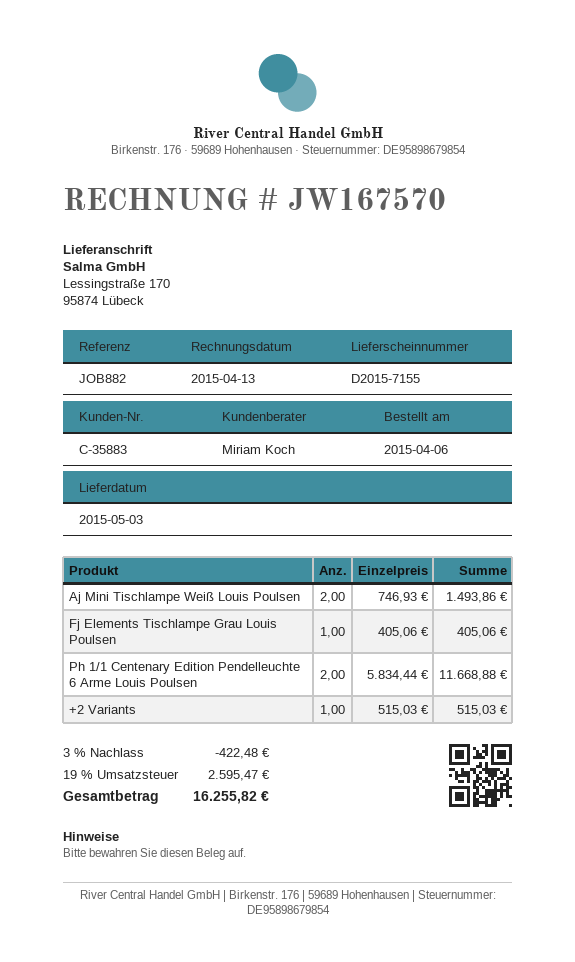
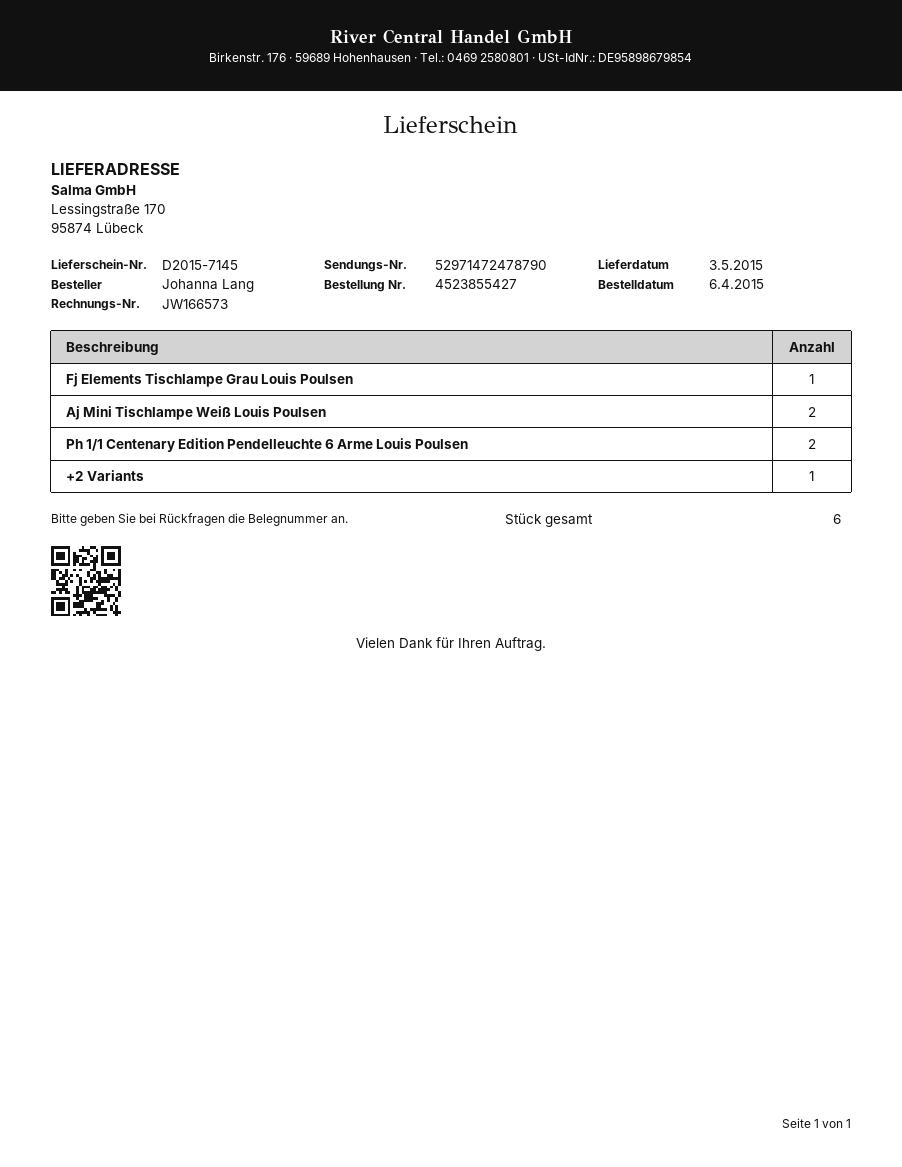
delivery note number: D2015-7155 -> D2015-7145
invoice number: JW167570 -> JW166573

